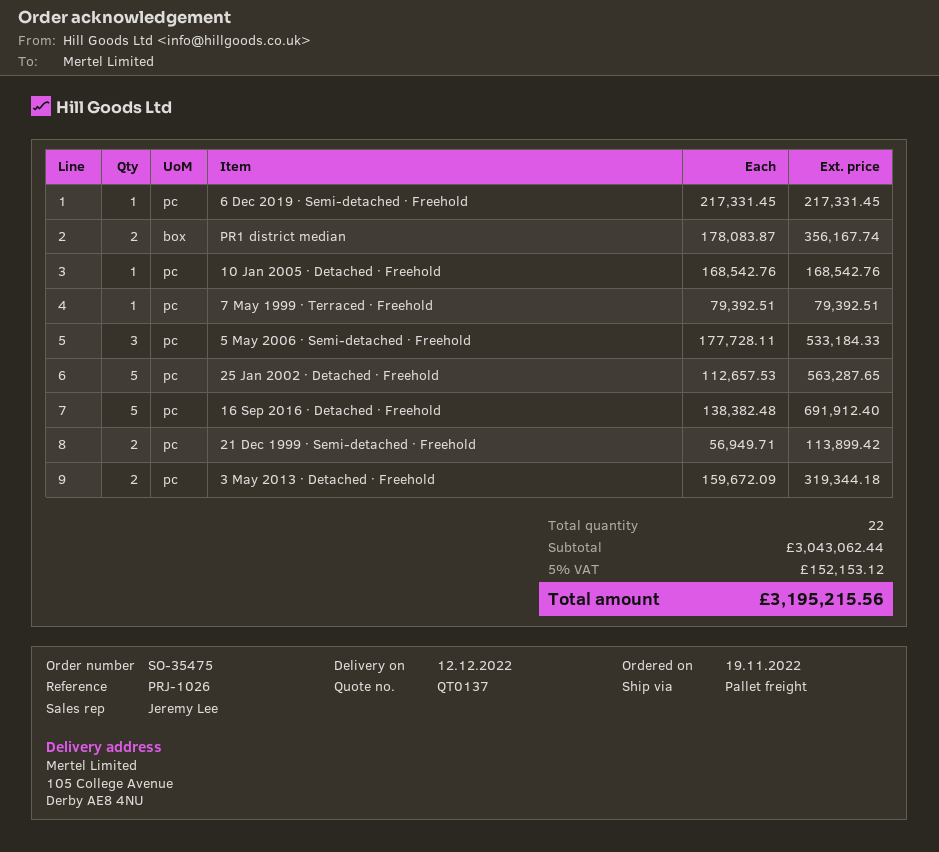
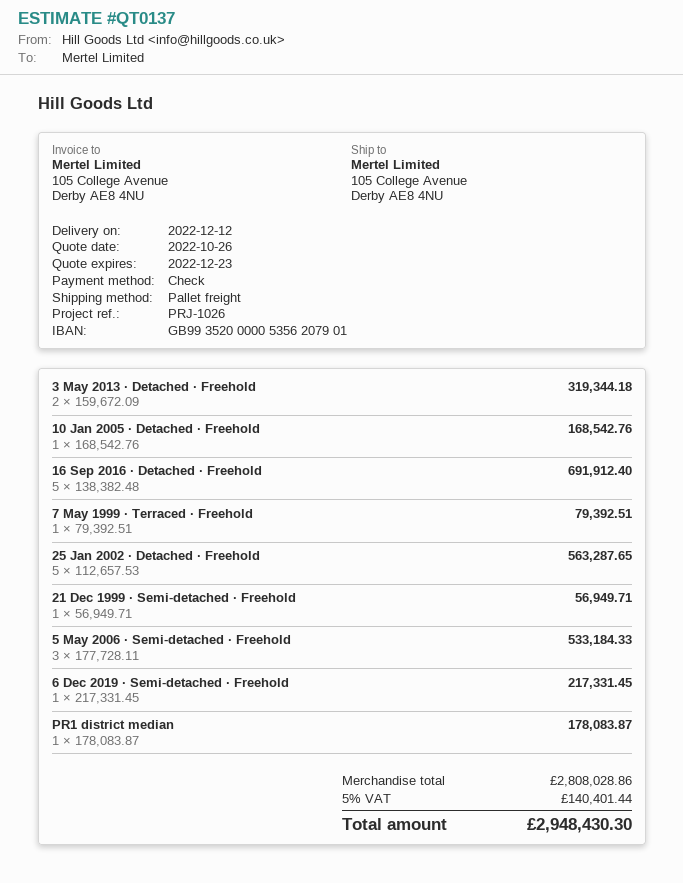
PR1 district median: 2 x 178083.87 = 356167.74 -> 1 x 178083.87 = 178083.87
21 Dec 1999 · Semi-detached · Freehold: 2 x 56949.71 = 113899.42 -> 1 x 56949.71 = 56949.71
subtotal: 3043062.44 -> 2808028.86
tax: 5% = 152153.12 -> 5% = 140401.44
total: 3195215.56 -> 2948430.30

